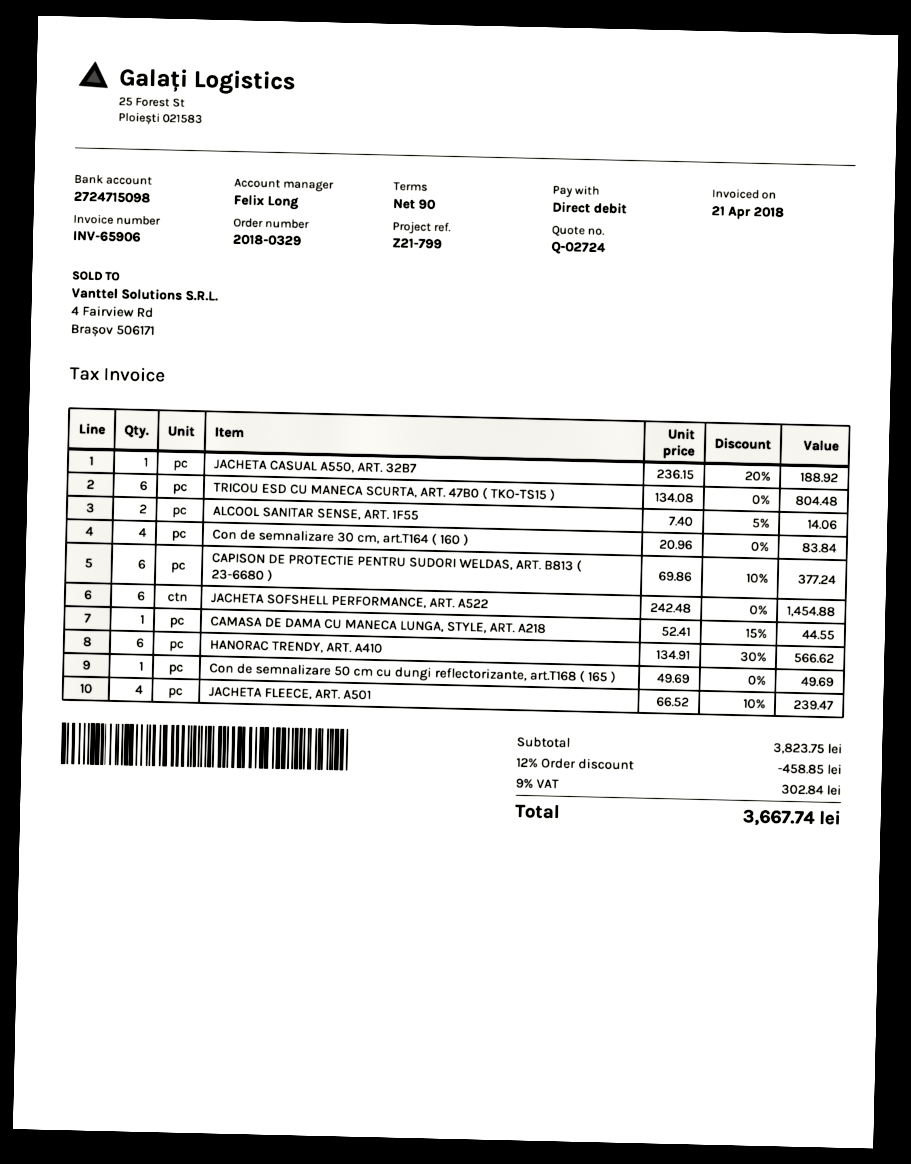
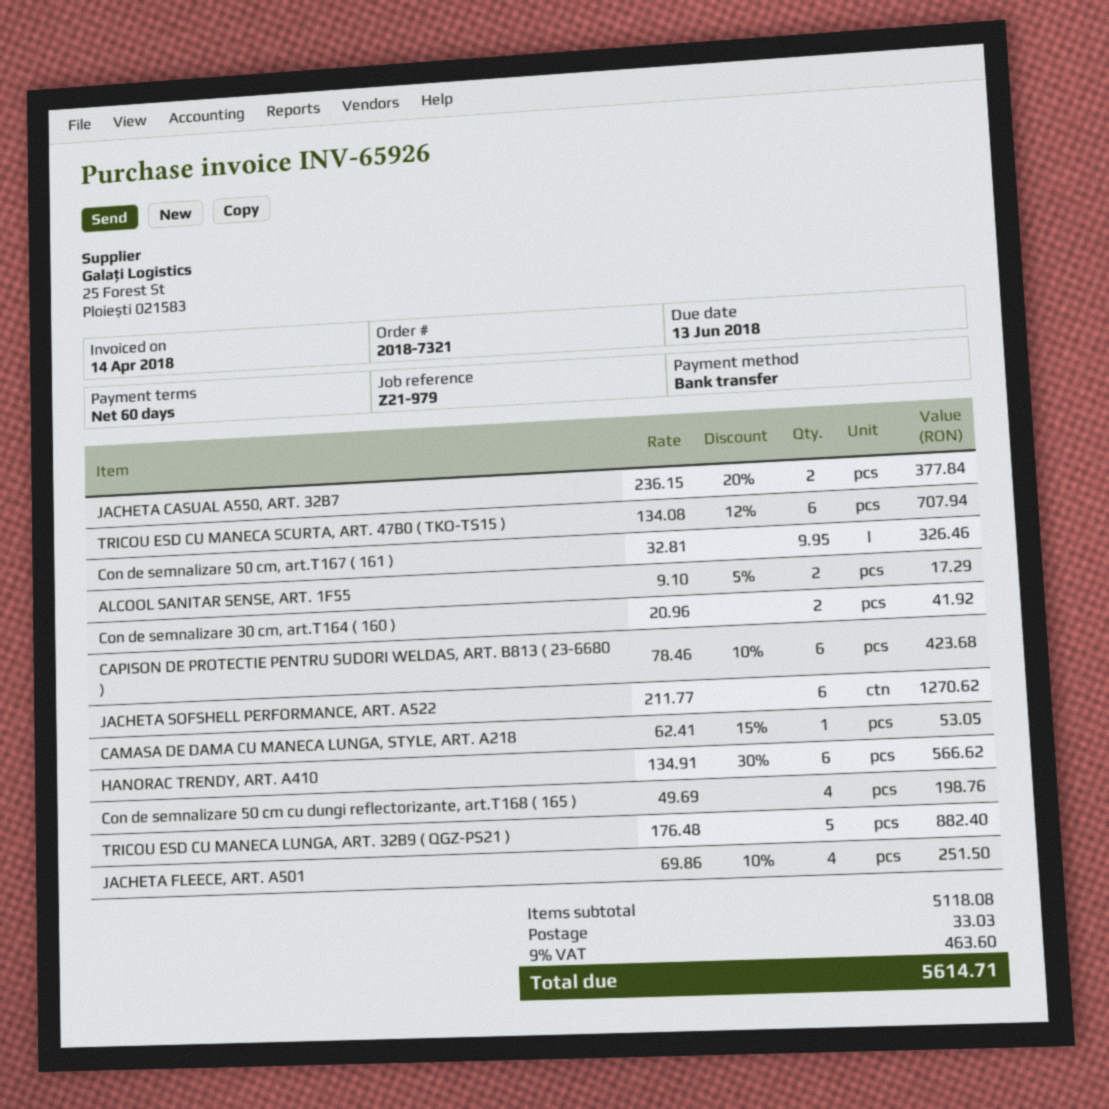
order number: 2018-0329 -> 2018-7321
invoice number: INV-65906 -> INV-65926
invoice date: 2018-04-21 -> 2018-04-14
payment terms: 90 days -> 60 days
reference: Z21-799 -> Z21-979
payment method: direct debit -> bank transfer
JACHETA CASUAL A550, ART. 32B7: 1 x 236.15 - 20% = 188.92 -> 2 x 236.15 - 20% = 377.84
TRICOU ESD CU MANECA SCURTA, ART. 47B0 ( TKO-TS15 ): 6 x 134.08 = 804.48 -> 6 x 134.08 - 12% = 707.94
ALCOOL SANITAR SENSE, ART. 1F55: 2 x 7.40 - 5% = 14.06 -> 2 x 9.10 - 5% = 17.29
Con de semnalizare 30 cm, art.T164 ( 160 ): 4 x 20.96 = 83.84 -> 2 x 20.96 = 41.92
CAPISON DE PROTECTIE PENTRU SUDORI WELDAS, ART. B813 ( 23-6680 ): 6 x 69.86 - 10% = 377.24 -> 6 x 78.46 - 10% = 423.68
JACHETA SOFSHELL PERFORMANCE, ART. A522: 6 x 242.48 = 1454.88 -> 6 x 211.77 = 1270.62
CAMASA DE DAMA CU MANECA LUNGA, STYLE, ART. A218: 1 x 52.41 - 15% = 44.55 -> 1 x 62.41 - 15% = 53.05
Con de semnalizare 50 cm cu dungi reflectorizante, art.T168 ( 165 ): 1 x 49.69 = 49.69 -> 4 x 49.69 = 198.76
JACHETA FLEECE, ART. A501: 4 x 66.52 - 10% = 239.47 -> 4 x 69.86 - 10% = 251.50
Con de semnalizare 50 cm, art.T167 ( 161 ): none -> 9.95 x 32.81 = 326.46
TRICOU ESD CU MANECA LUNGA, ART. 32B9 ( QGZ-PS21 ): none -> 5 x 176.48 = 882.40
subtotal: 3823.75 -> 5118.08
discount: 12% = 458.85 -> none
shipping: none -> 33.03
tax: 9% = 302.84 -> 9% = 463.60
total: 3667.74 -> 5614.71

